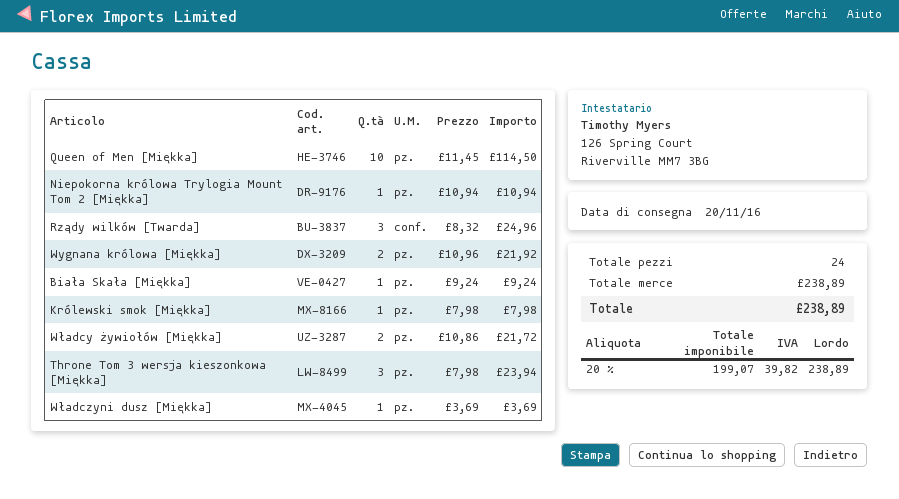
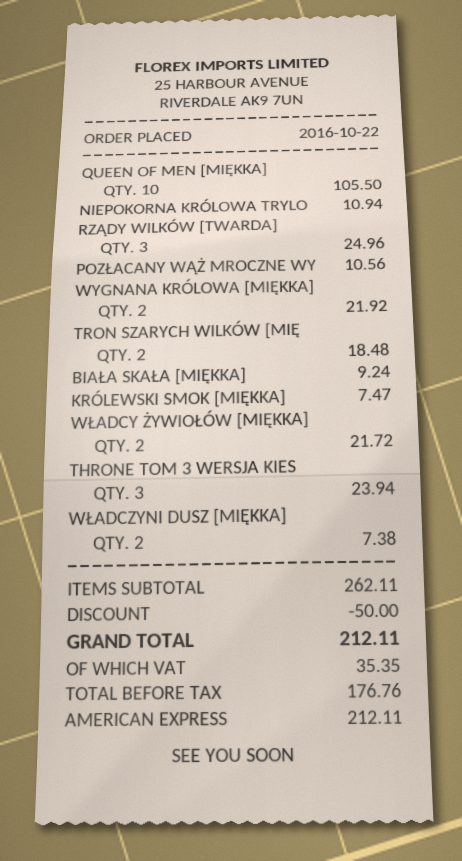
Queen of Men [Miękka]: 10 for 114.50 -> 10 for 105.50
Królewski smok [Miękka]: 1 for 7.98 -> 1 for 7.47
Władczyni dusz [Miękka]: 1 for 3.69 -> 2 for 7.38
POZŁACANY WĄŻ MROCZNE WY: none -> 1 for 10.56
TRON SZARYCH WILKÓW [MIĘ: none -> 2 for 18.48
subtotal: 238.89 -> 262.11
discount: none -> 50.00
net: 199.07 -> 176.76
tax: 39.82 -> 35.35
total: 238.89 -> 212.11

